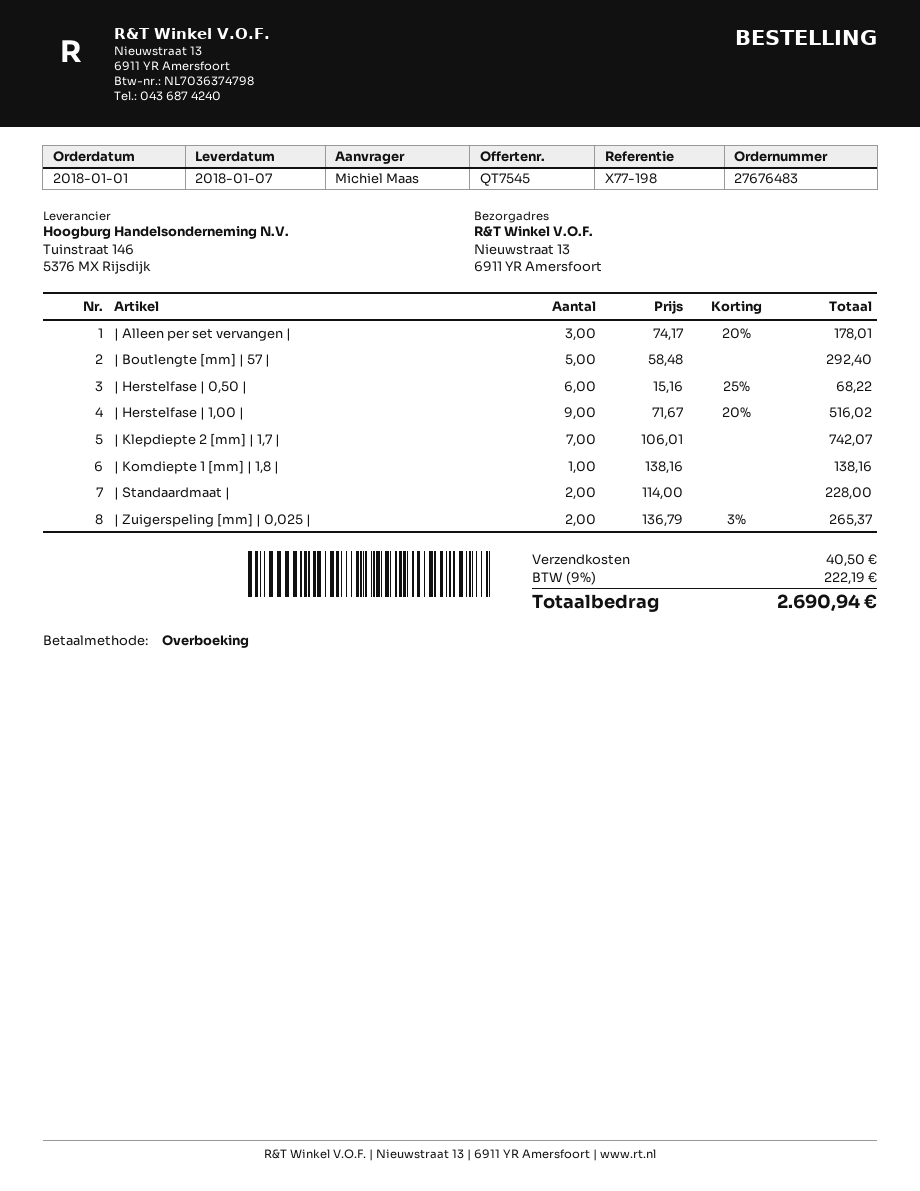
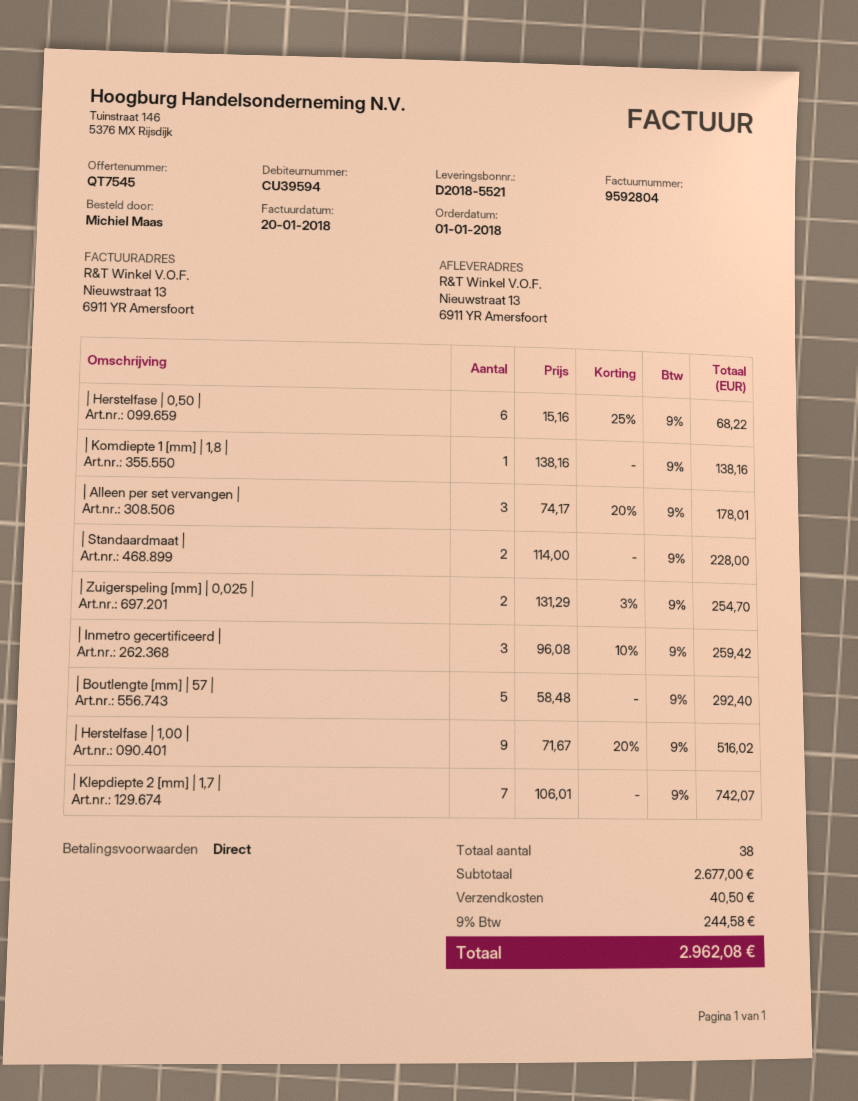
| Zuigerspeling [mm] | 0,025 |: 2 x 136.79 - 3% = 265.37 -> 2 x 131.29 - 3% = 254.70
| Inmetro gecertificeerd |: none -> 3 x 96.08 - 10% = 259.42
tax: 9% = 222.19 -> 9% = 244.58
total: 2690.94 -> 2962.08

